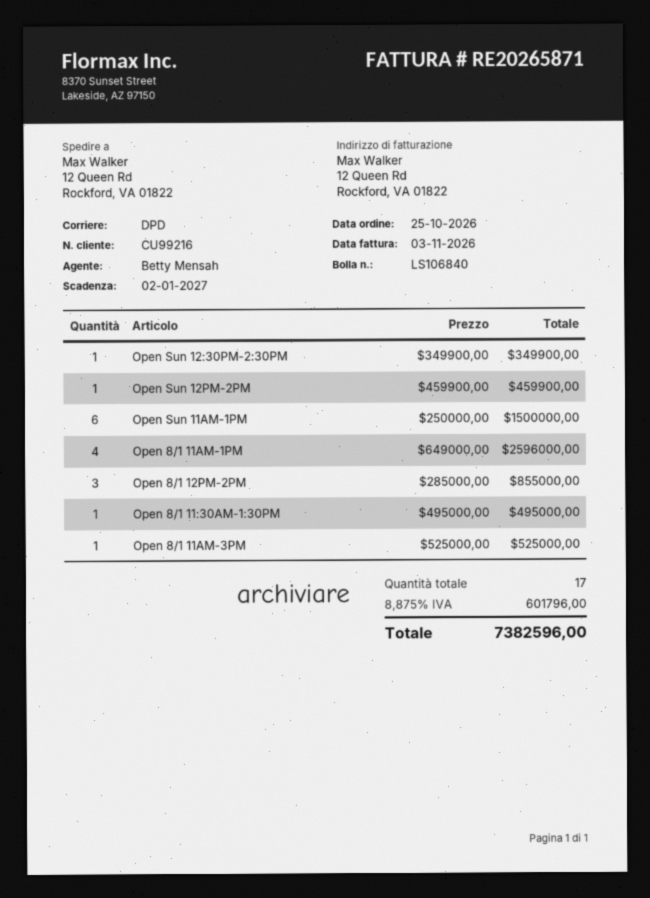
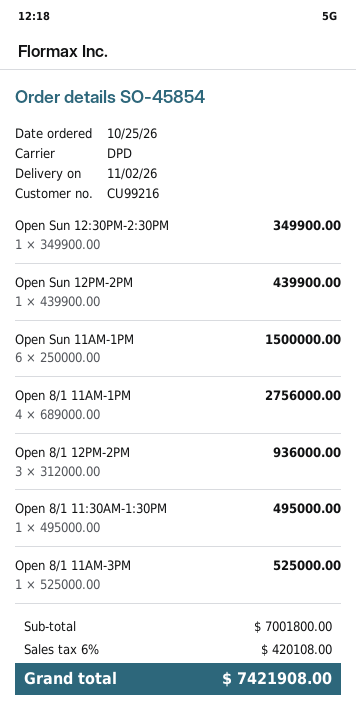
Open Sun 12PM-2PM: 1 x 459900.00 = 459900.00 -> 1 x 439900.00 = 439900.00
Open 8/1 11AM-1PM: 4 x 649000.00 = 2596000.00 -> 4 x 689000.00 = 2756000.00
Open 8/1 12PM-2PM: 3 x 285000.00 = 855000.00 -> 3 x 312000.00 = 936000.00
tax: 8.875% = 601796.00 -> 6% = 420108.00
total: 7382596.00 -> 7421908.00

